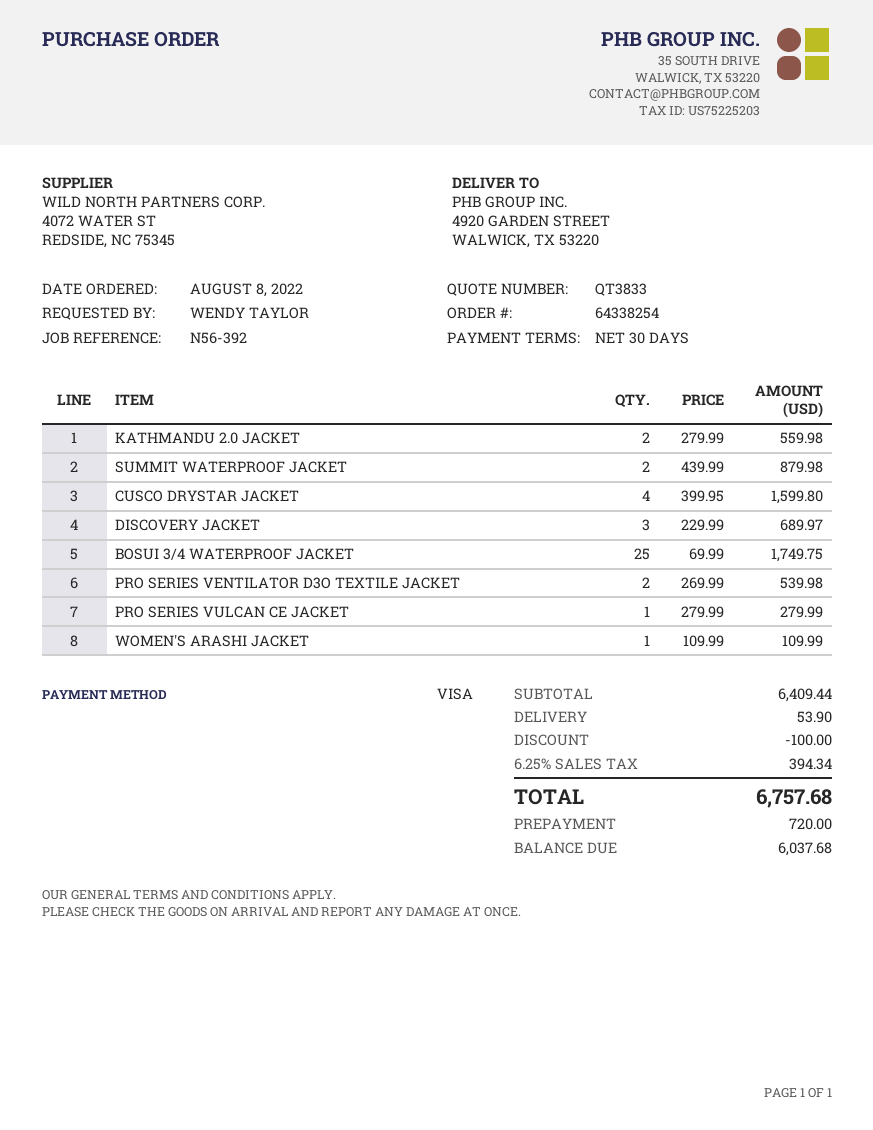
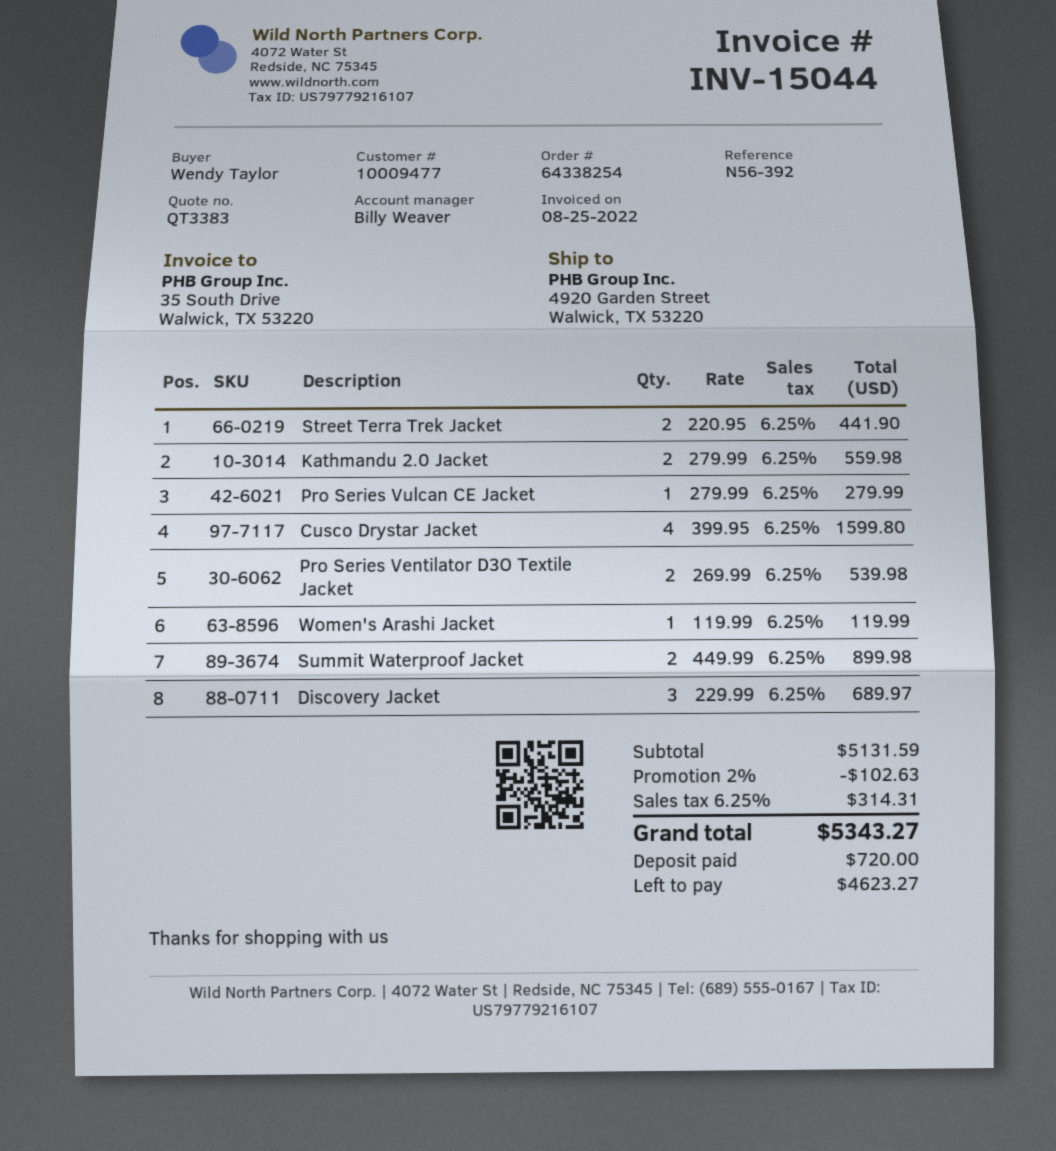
quote number: QT3833 -> QT3383
SUMMIT WATERPROOF JACKET: 2 x 439.99 = 879.98 -> 2 x 449.99 = 899.98
BOSUI 3/4 WATERPROOF JACKET: 25 x 69.99 = 1749.75 -> none
WOMEN'S ARASHI JACKET: 1 x 109.99 = 109.99 -> 1 x 119.99 = 119.99
Street Terra Trek Jacket: none -> 2 x 220.95 = 441.90
subtotal: 6409.44 -> 5131.59
discount: 100.00 -> 102.63
shipping: 53.90 -> none
tax: 6.25% = 394.34 -> 6.25% = 314.31
total: 6757.68 -> 5343.27
balance: 6037.68 -> 4623.27

